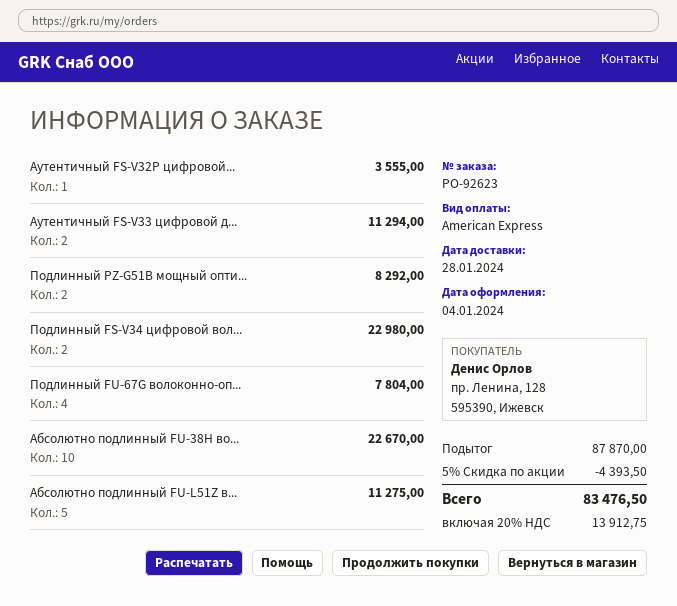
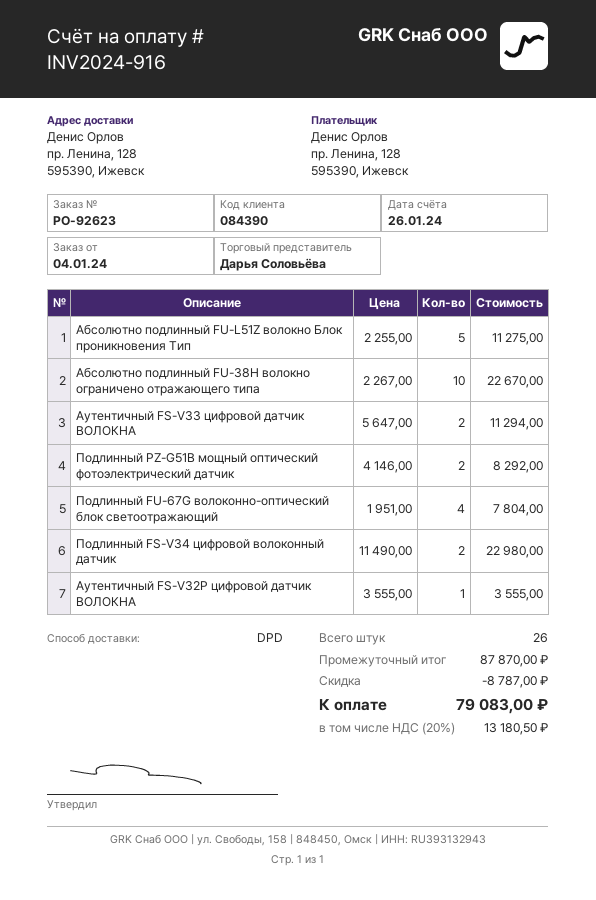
discount: 4393.50 -> 8787.00
tax: 20% = 13912.75 -> 20% = 13180.50
total: 83476.50 -> 79083.00

